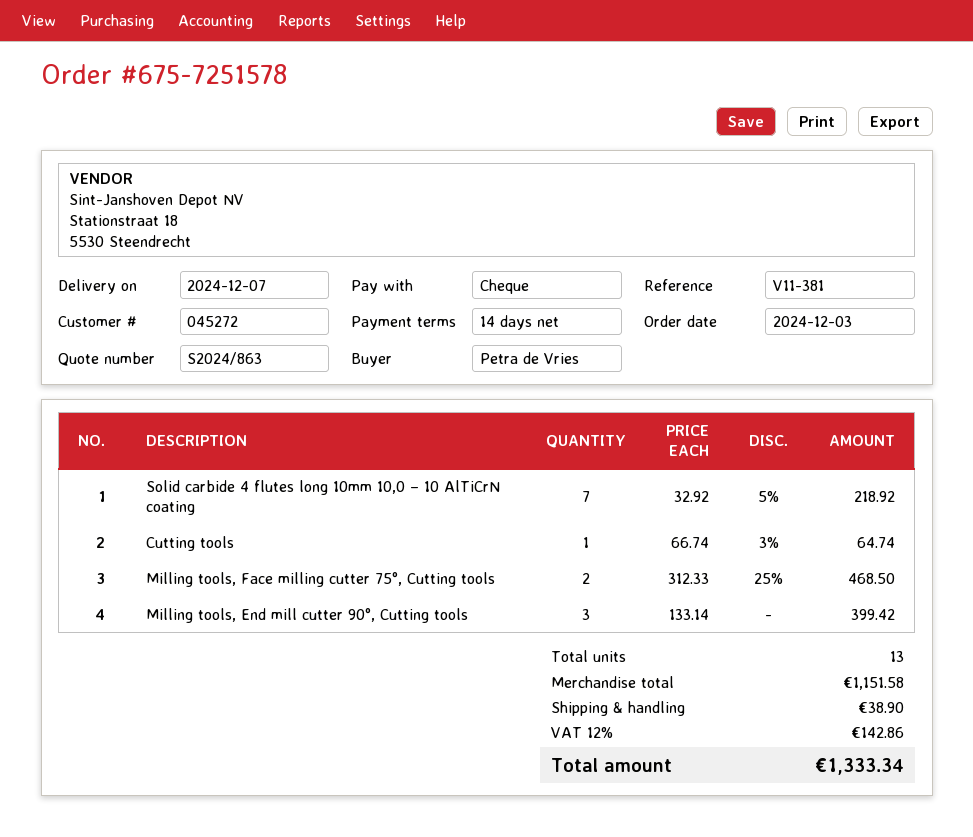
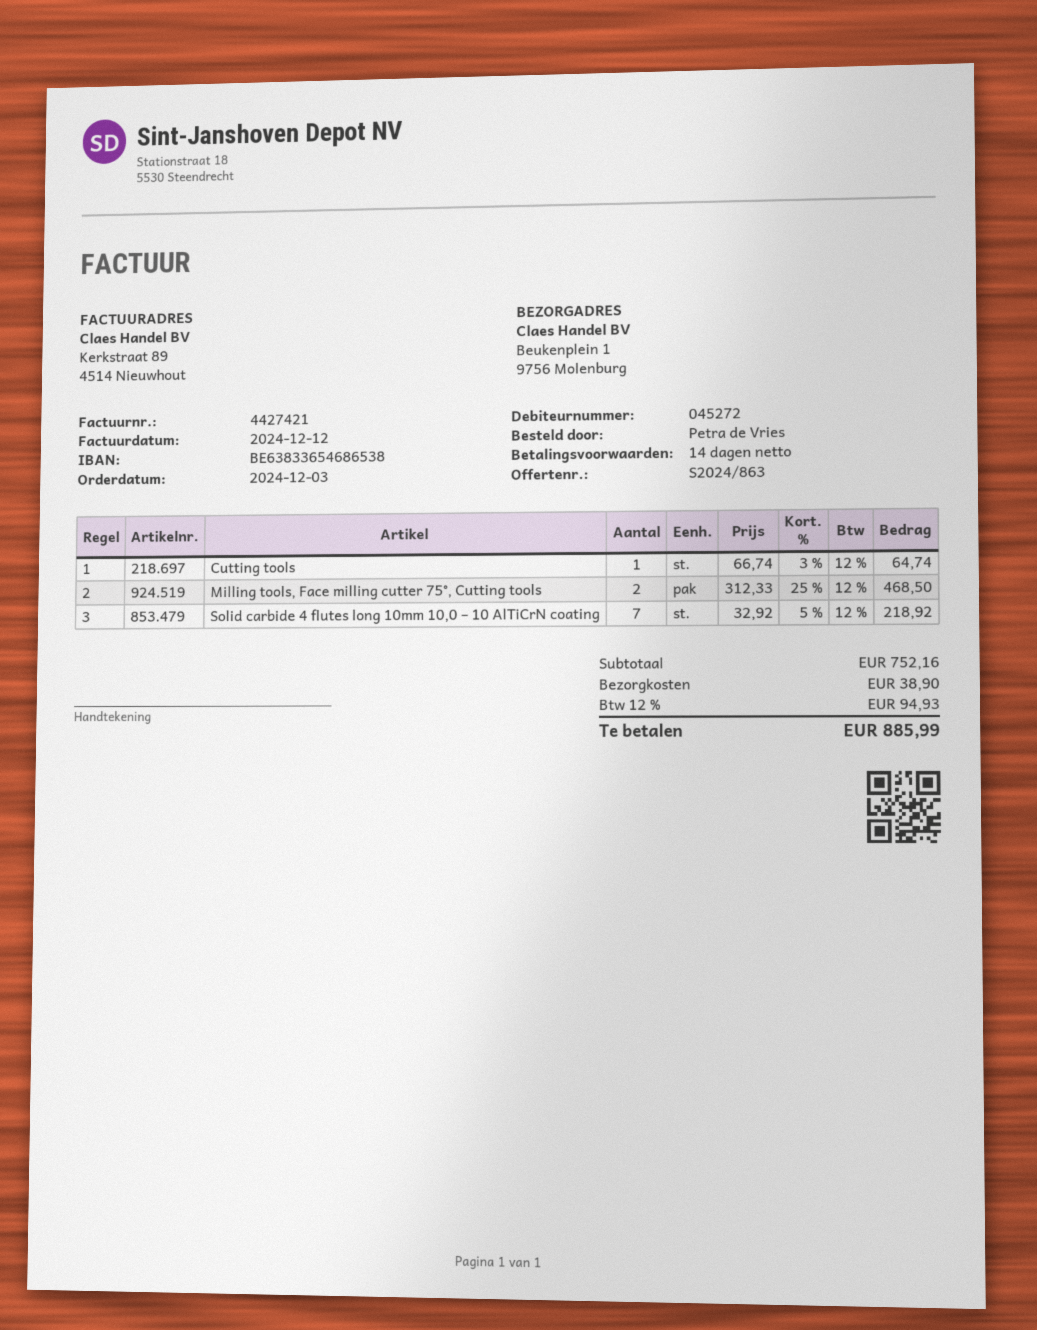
Milling tools, End mill cutter 90°, Cutting tools: 3 x 133.14 = 399.42 -> none
subtotal: 1151.58 -> 752.16
tax: 12% = 142.86 -> 12% = 94.93
total: 1333.34 -> 885.99

